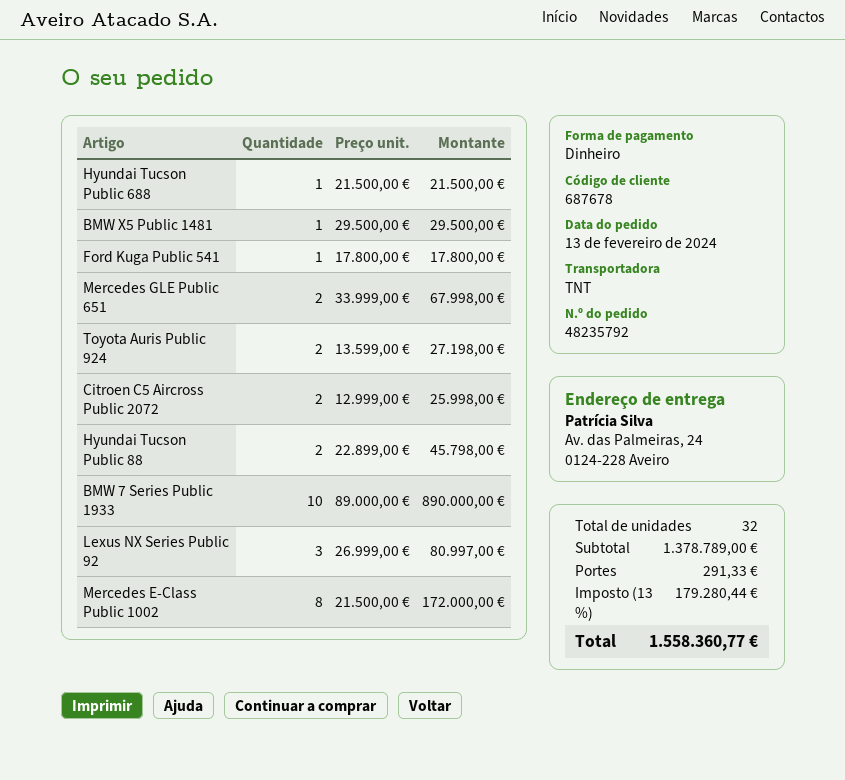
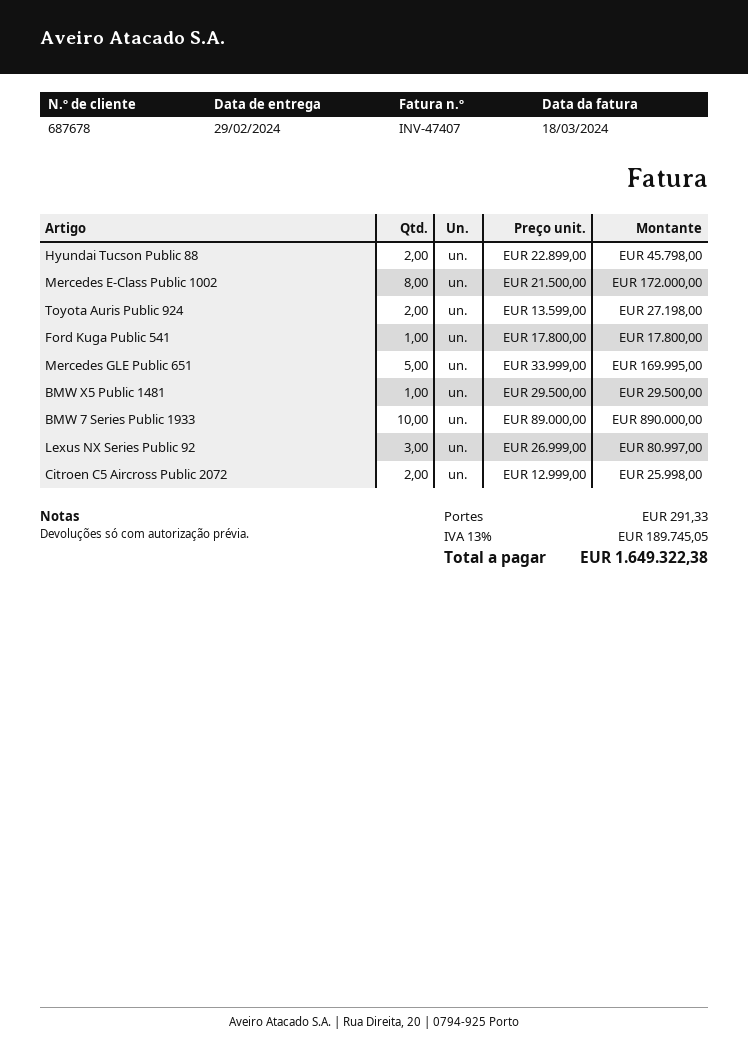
Hyundai Tucson Public 688: 1 x 21500.00 = 21500.00 -> none
Mercedes GLE Public 651: 2 x 33999.00 = 67998.00 -> 5 x 33999.00 = 169995.00
tax: 13% = 179280.44 -> 13% = 189745.05
total: 1558360.77 -> 1649322.38

